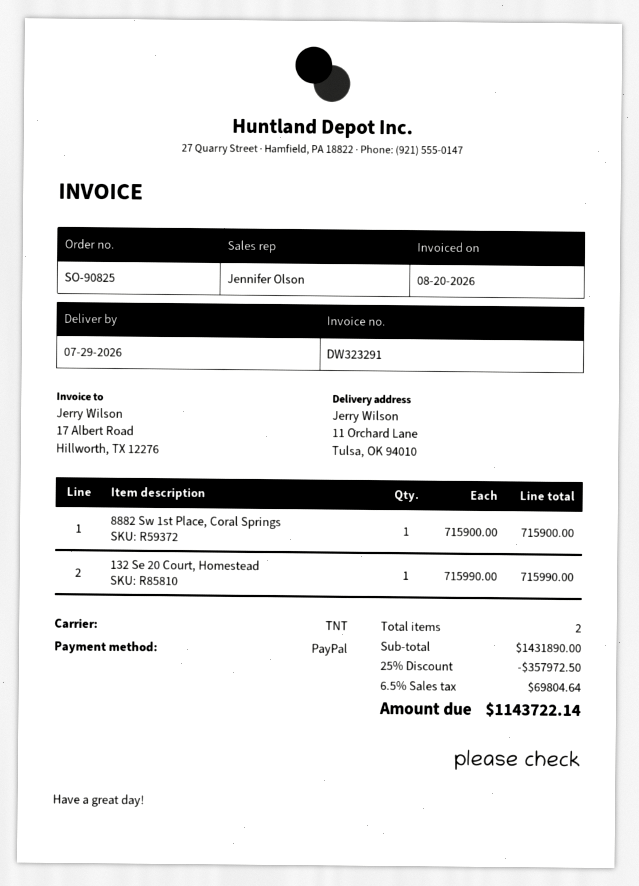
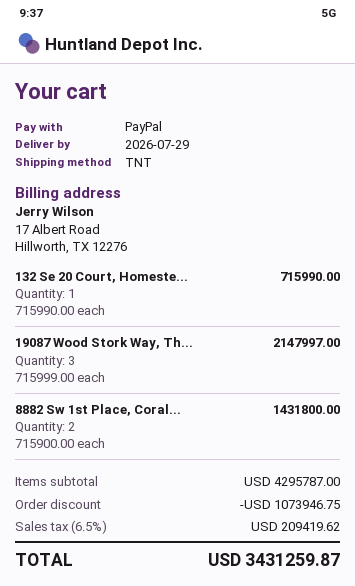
8882 Sw 1st Place, Coral Springs: 1 x 715900.00 = 715900.00 -> 2 x 715900.00 = 1431800.00
19087 Wood Stork Way, Th...: none -> 3 x 715999.00 = 2147997.00
subtotal: 1431890.00 -> 4295787.00
discount: 357972.50 -> 1073946.75
tax: 6.5% = 69804.64 -> 6.5% = 209419.62
total: 1143722.14 -> 3431259.87

